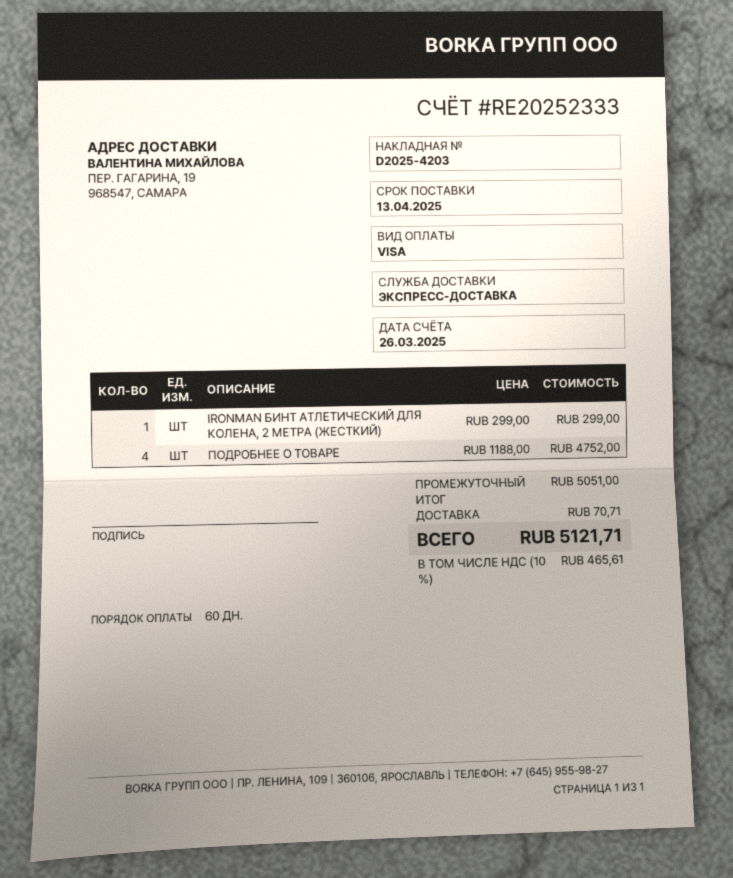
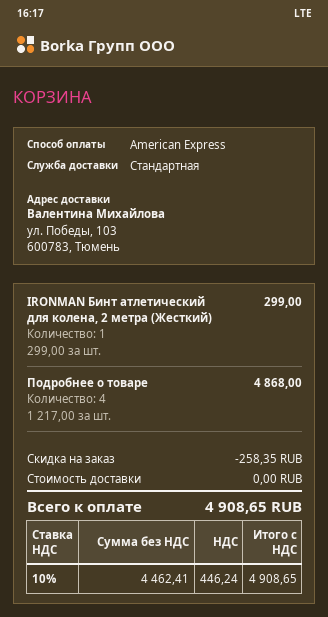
payment method: Visa -> American Express
shipping method: express -> standard
ship to: ПЕР. ГАГАРИНА, 19, 968547, САМАРА -> ул. Победы, 103, 600783, Тюмень
ПОДРОБНЕЕ О ТОВАРЕ: 4 x 1188.00 = 4752.00 -> 4 x 1217.00 = 4868.00
discount: none -> 258.35
shipping: 70.71 -> 0.00
tax: 10% = 465.61 -> 10% = 446.24
total: 5121.71 -> 4908.65

